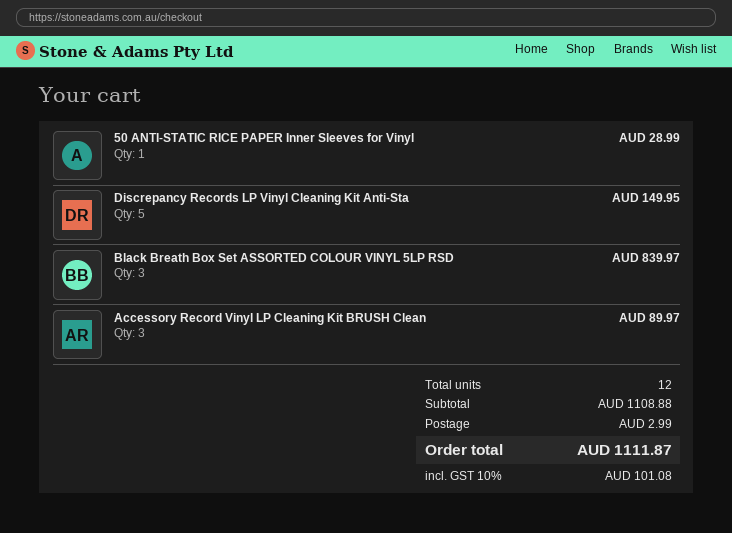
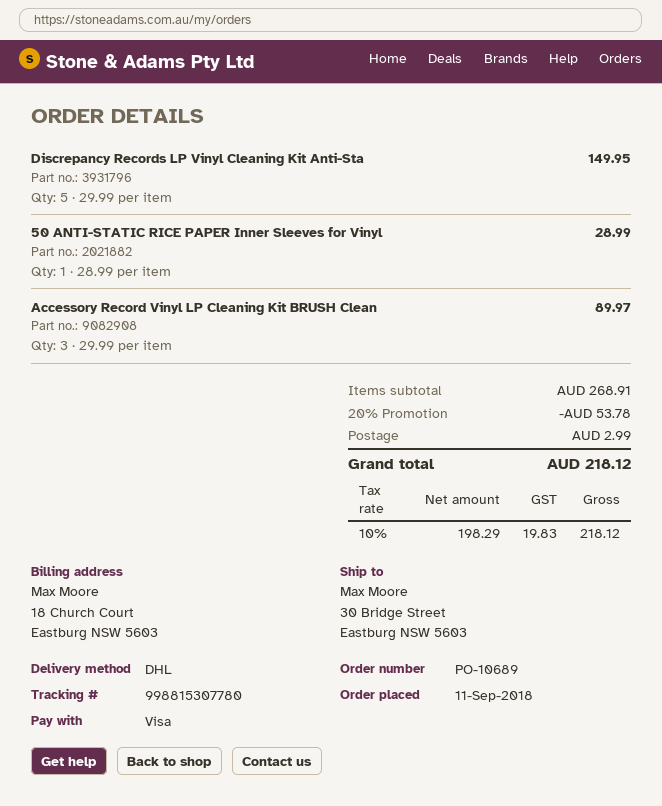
Black Breath Box Set ASSORTED COLOUR VINYL 5LP RSD: 3 for 839.97 -> none
subtotal: 1108.88 -> 268.91
discount: none -> 20% = 53.78
tax: 10% = 101.08 -> 10% = 19.83
total: 1111.87 -> 218.12

